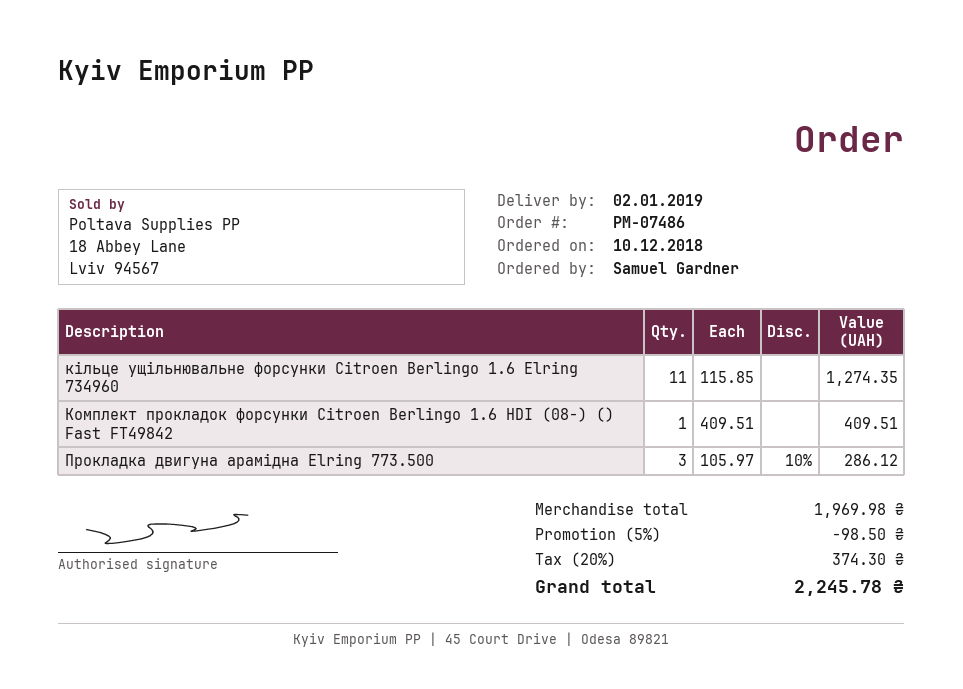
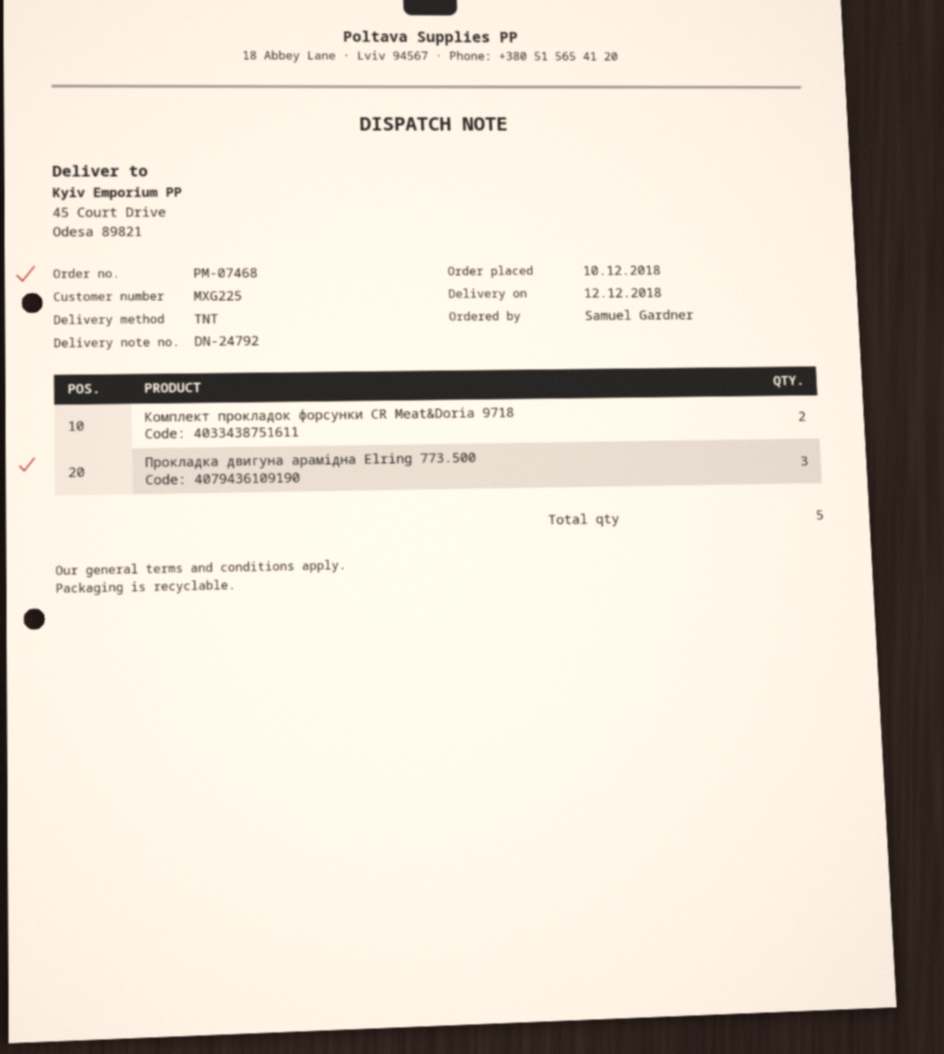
order number: PM-07486 -> PM-07468
delivery date: 2019-01-02 -> 2018-12-12
кільце ущільнювальне форсунки Citroen Berlingo 1.6 Elring 734960: 11 -> none
Комплект прокладок форсунки Citroen Berlingo 1.6 HDI (08-) () Fast FT49842: 1 -> none
Комплект прокладок форсунки CR Meat&Doria 9718: none -> 2

